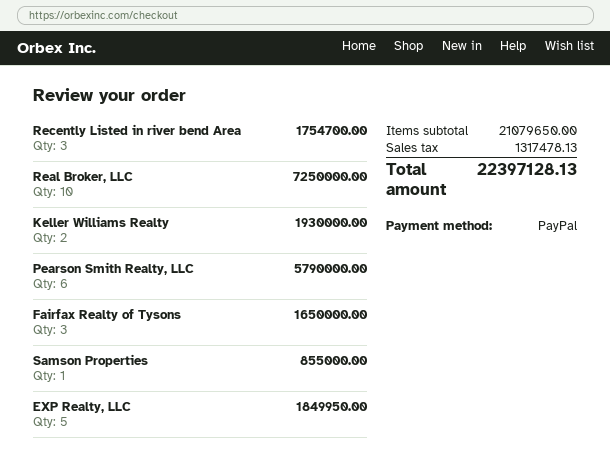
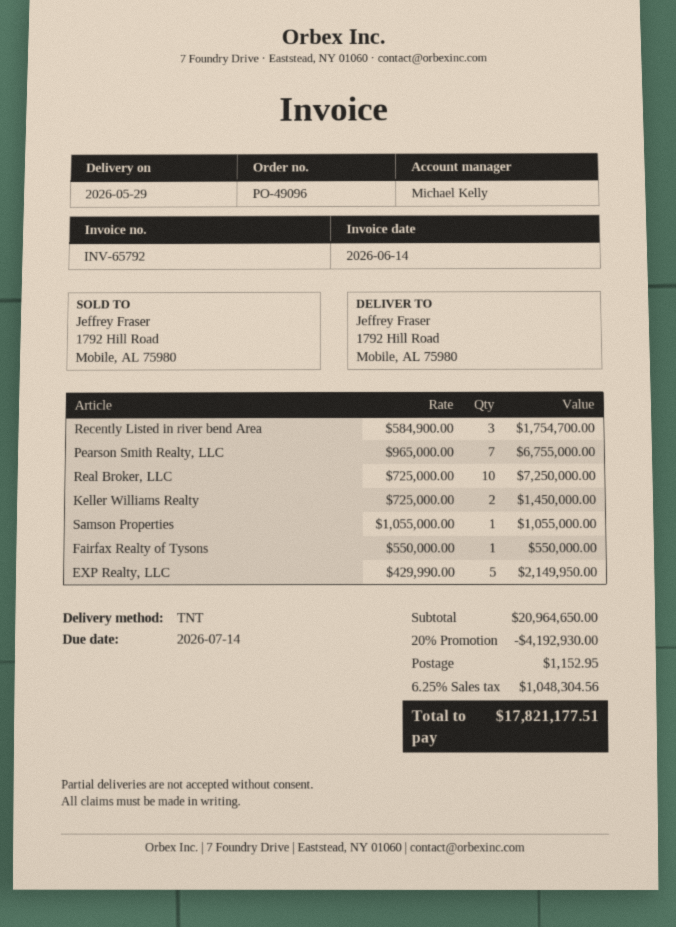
Keller Williams Realty: 2 for 1930000.00 -> 2 for 1450000.00
Pearson Smith Realty, LLC: 6 for 5790000.00 -> 7 for 6755000.00
Fairfax Realty of Tysons: 3 for 1650000.00 -> 1 for 550000.00
Samson Properties: 1 for 855000.00 -> 1 for 1055000.00
EXP Realty, LLC: 5 for 1849950.00 -> 5 for 2149950.00
subtotal: 21079650.00 -> 20964650.00
discount: none -> 20% = 4192930.00
shipping: none -> 1152.95
tax: 1317478.13 -> 1048304.56
total: 22397128.13 -> 17821177.51

